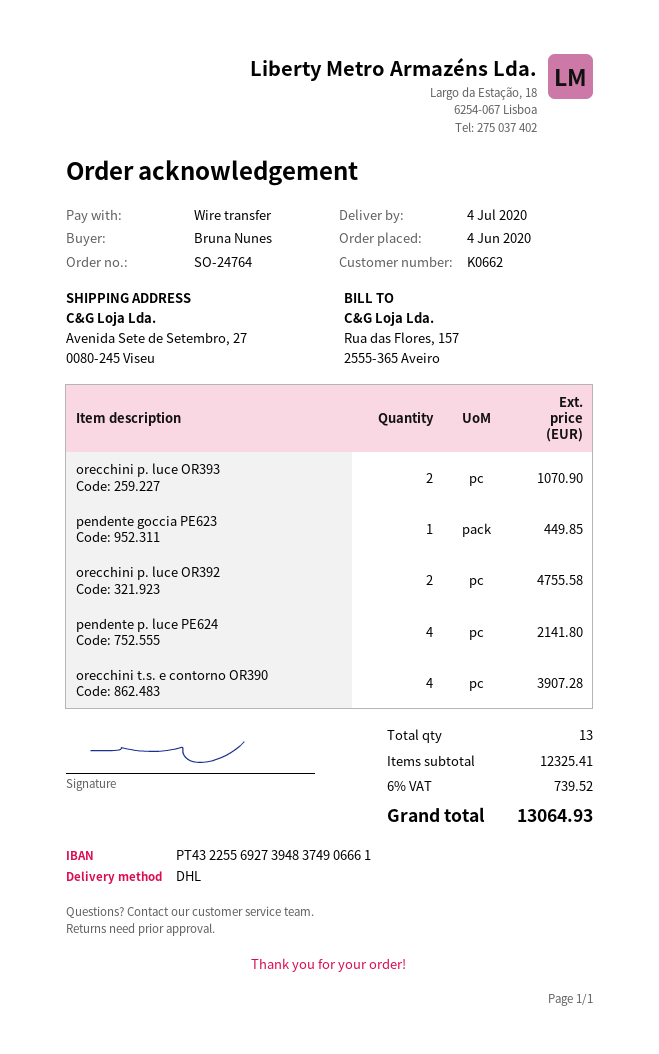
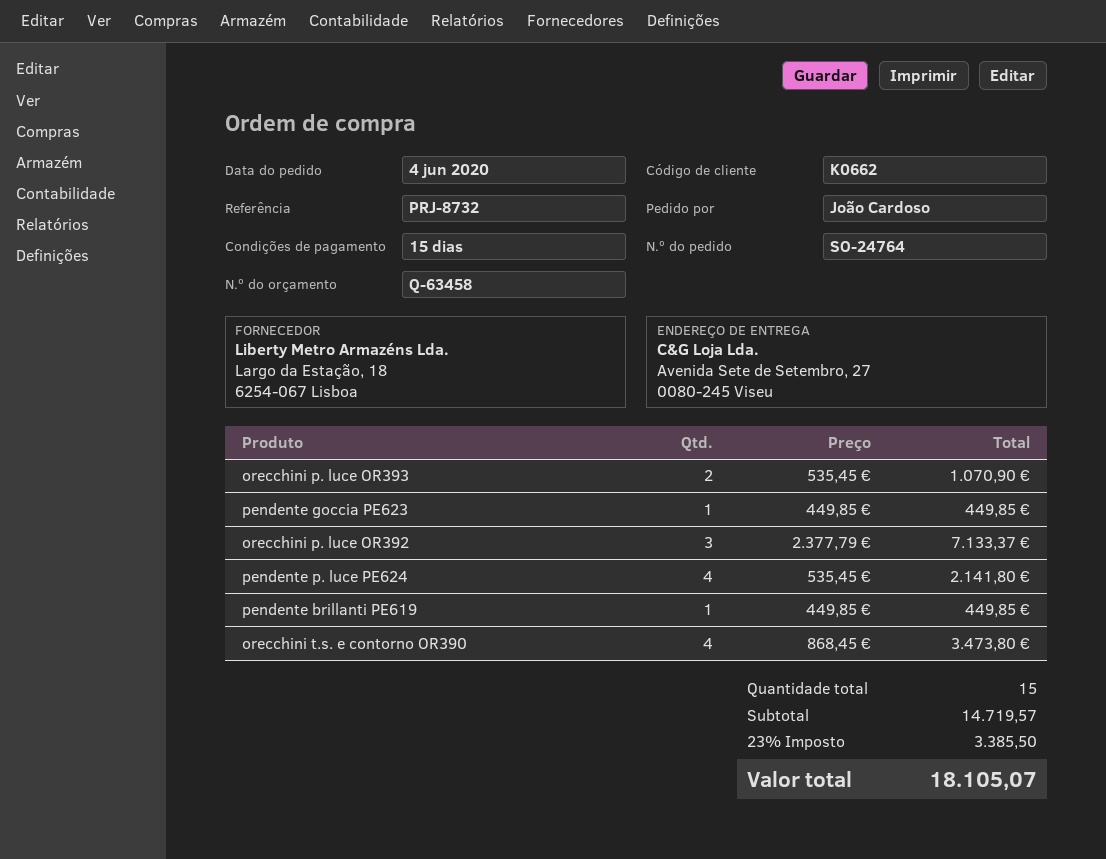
ordered by: Bruna Nunes -> João Cardoso
orecchini p. luce OR392: 2 for 4755.58 -> 3 for 7133.37
orecchini t.s. e contorno OR390: 4 for 3907.28 -> 4 for 3473.80
pendente brillanti PE619: none -> 1 for 449.85
total quantity: 13 -> 15
subtotal: 12325.41 -> 14719.57
tax: 6% = 739.52 -> 23% = 3385.50
total: 13064.93 -> 18105.07

